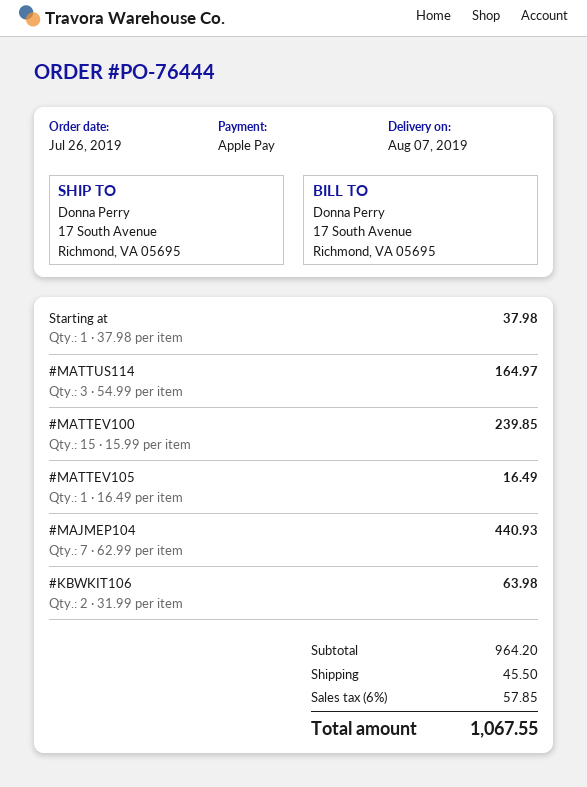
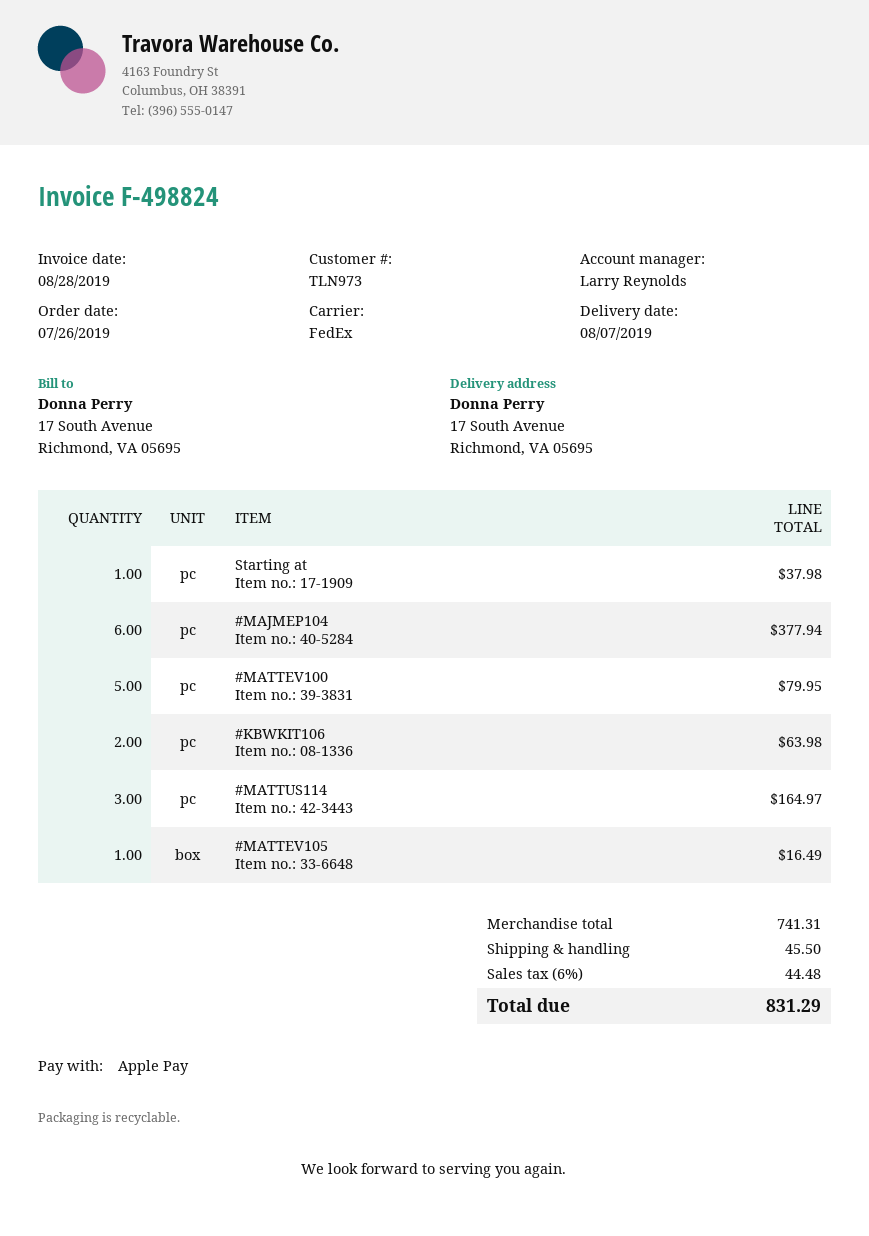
#MATTEV100: 15 for 239.85 -> 5 for 79.95
#MAJMEP104: 7 for 440.93 -> 6 for 377.94
subtotal: 964.20 -> 741.31
tax: 6% = 57.85 -> 6% = 44.48
total: 1067.55 -> 831.29

